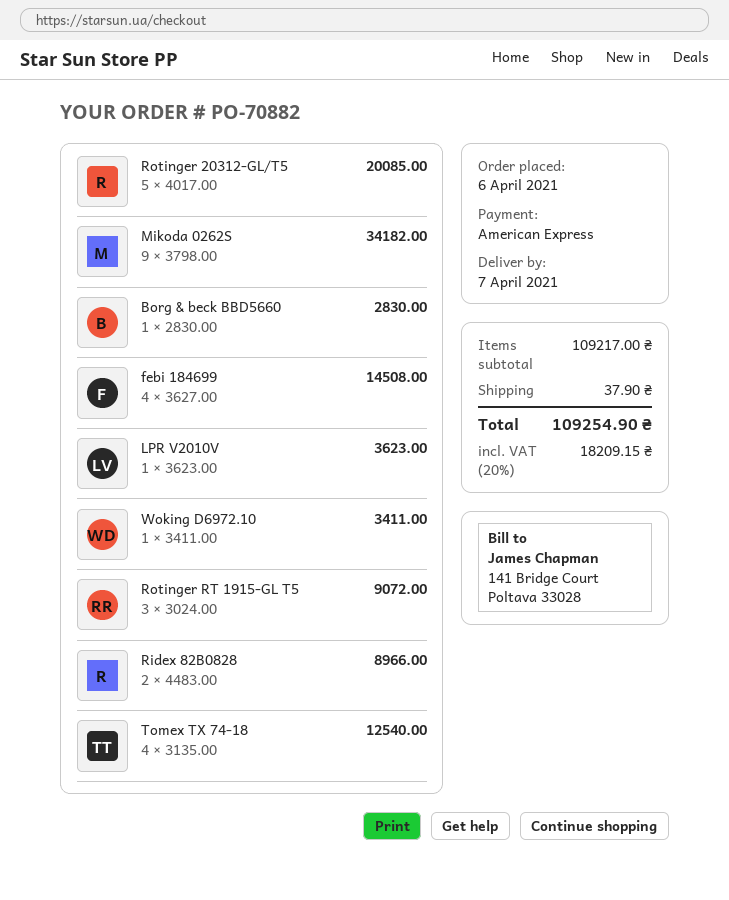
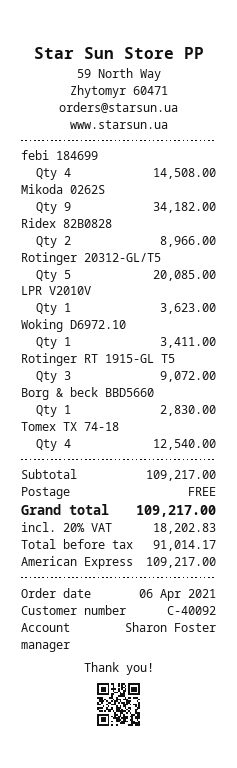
shipping: 37.90 -> 0.00
tax: 20% = 18209.15 -> 20% = 18202.83
total: 109254.90 -> 109217.00

